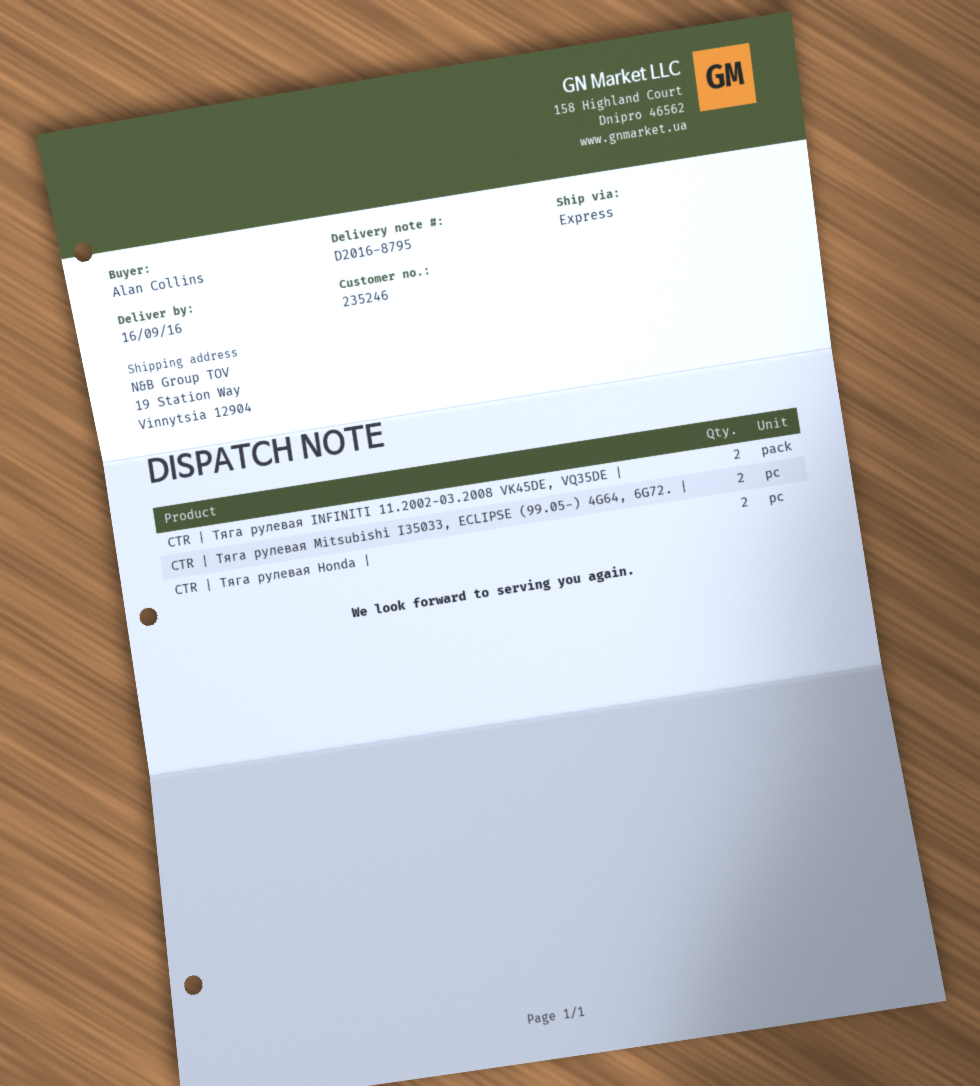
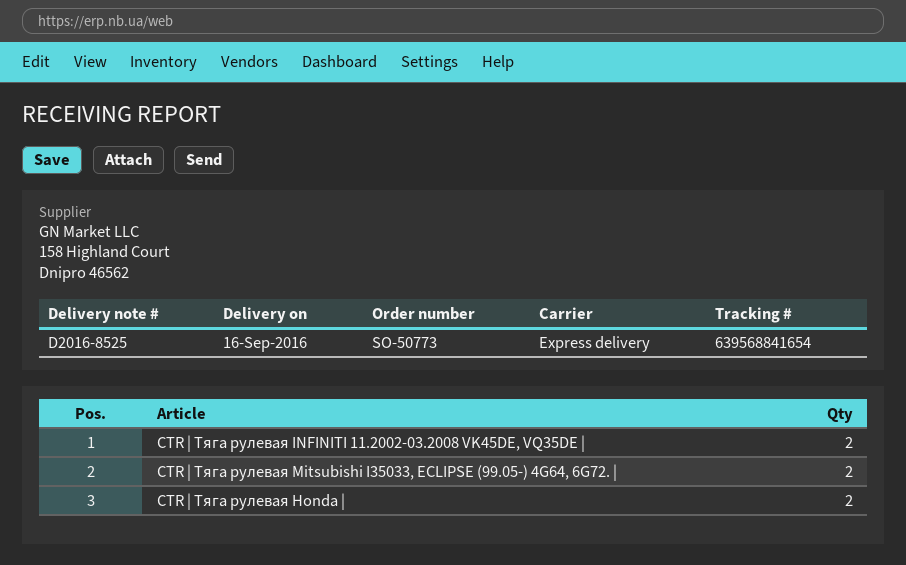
delivery note number: D2016-8795 -> D2016-8525

